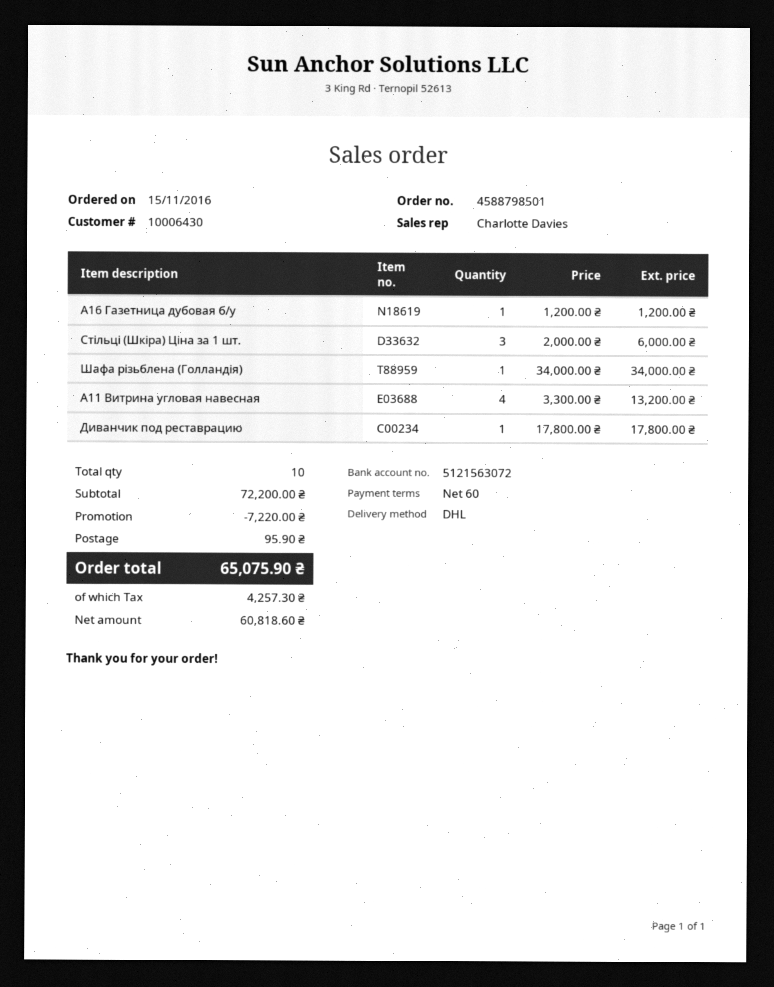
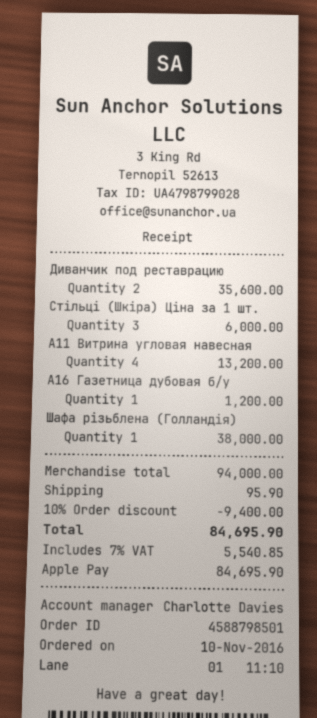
order date: 2016-11-15 -> 2016-11-10
Шафа різьблена (Голландія): 1 for 34000.00 -> 1 for 38000.00
Диванчик под реставрацию: 1 for 17800.00 -> 2 for 35600.00
subtotal: 72200.00 -> 94000.00
discount: 7220.00 -> 9400.00
tax: 4257.30 -> 5540.85
total: 65075.90 -> 84695.90

